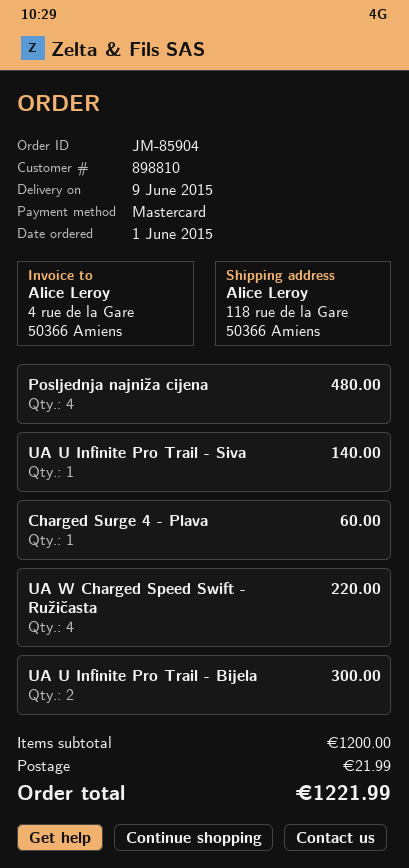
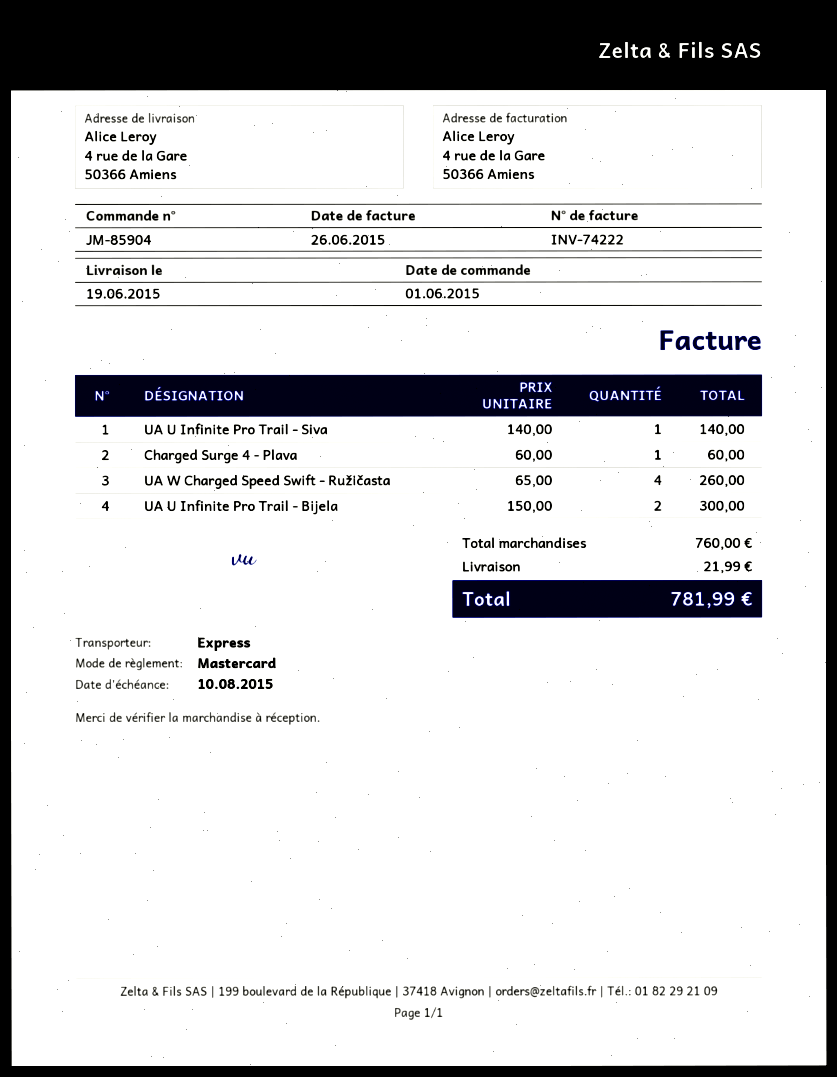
delivery date: 2015-06-09 -> 2015-06-19
ship to: 118 rue de la Gare, 50366 Amiens -> 4 rue de la Gare, 50366 Amiens
Posljednja najniža cijena: 4 for 480.00 -> none
UA W Charged Speed Swift - Ružičasta: 4 for 220.00 -> 4 for 260.00
subtotal: 1200.00 -> 760.00
total: 1221.99 -> 781.99

